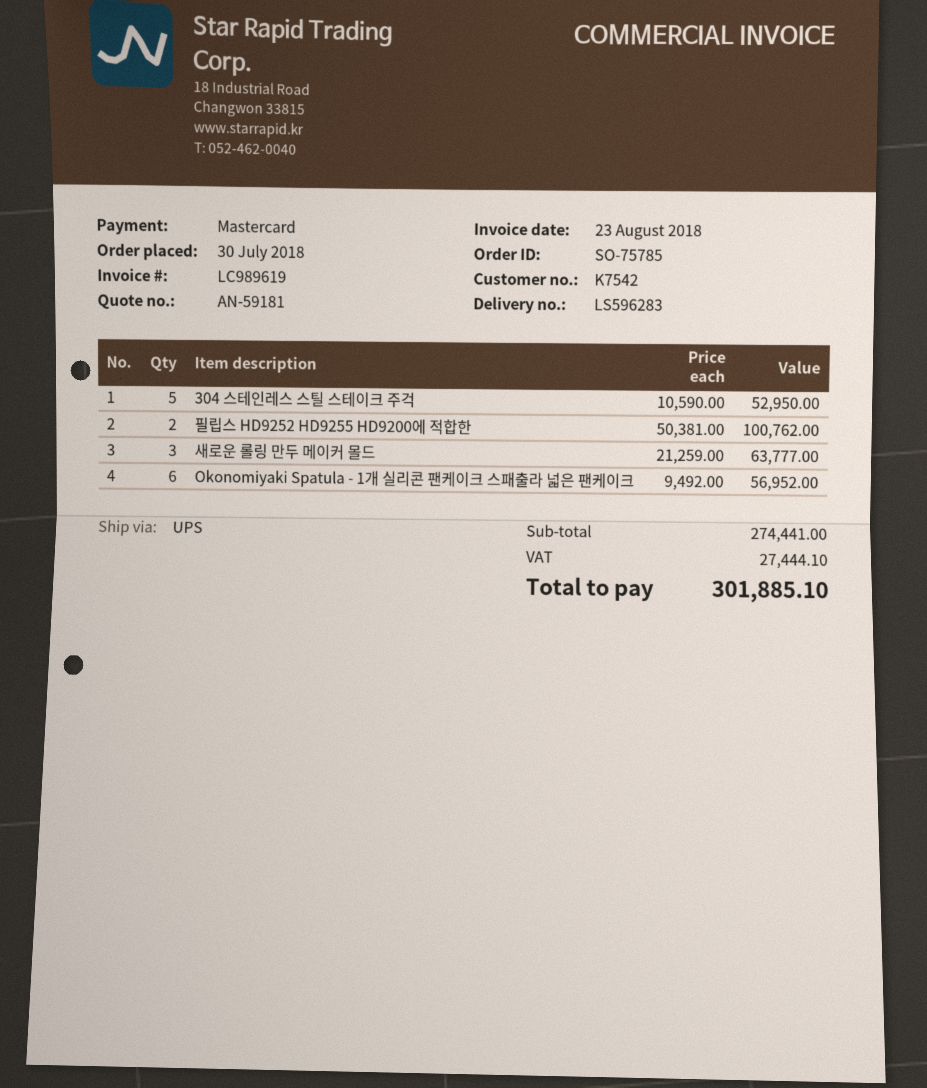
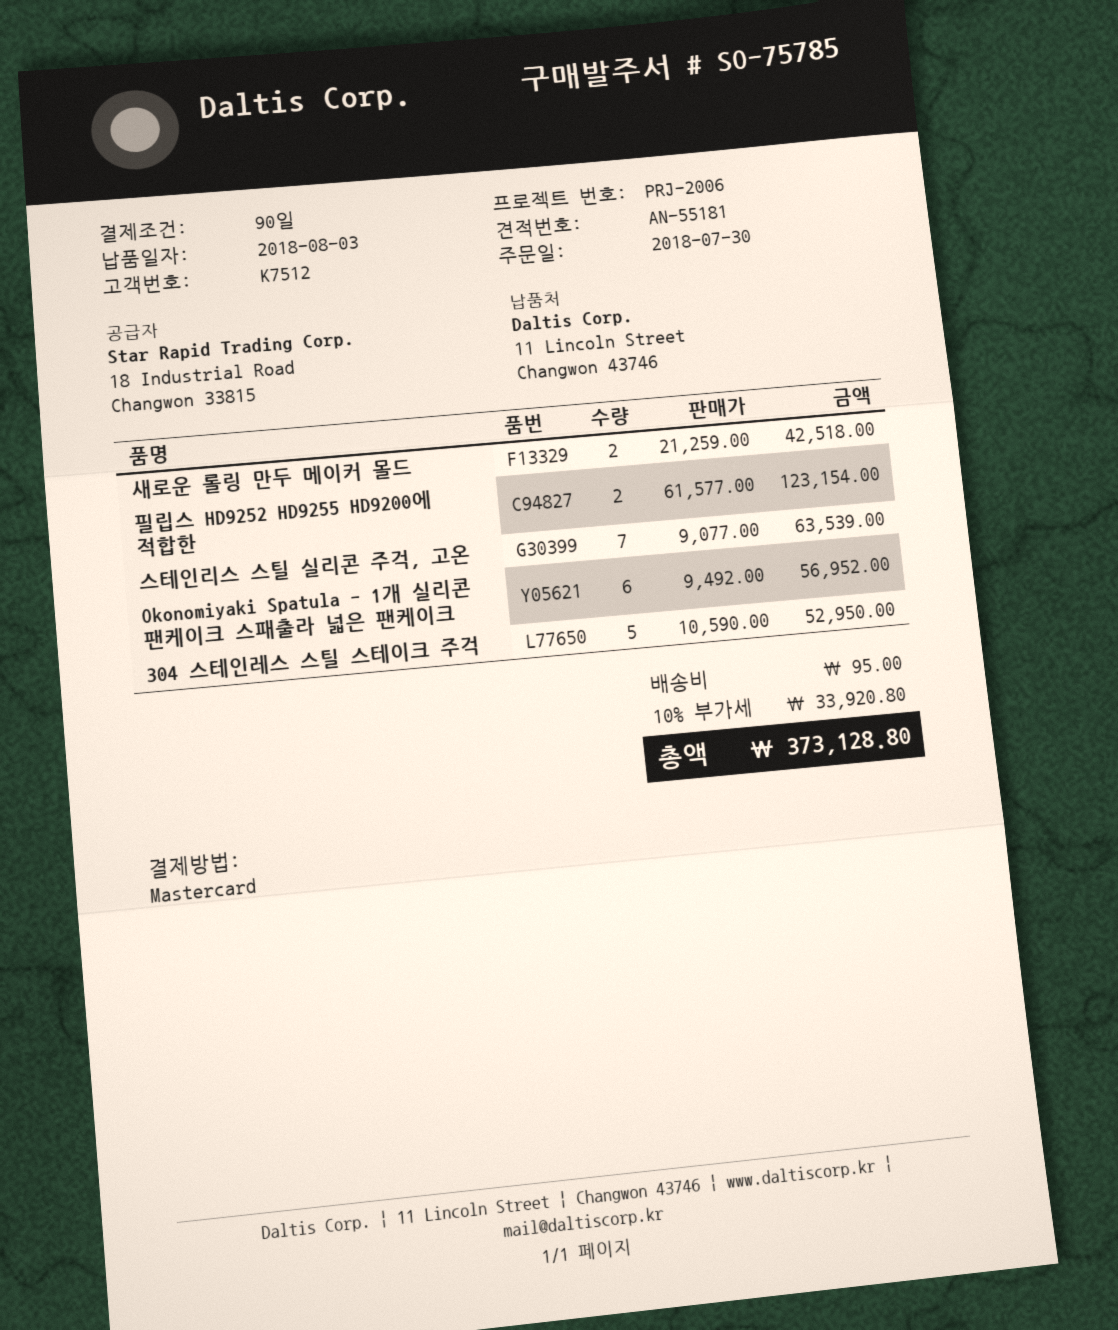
quote number: AN-59181 -> AN-55181
customer number: K7542 -> K7512
필립스 HD9252 HD9255 HD9200에 적합한: 2 x 50381.00 = 100762.00 -> 2 x 61577.00 = 123154.00
새로운 롤링 만두 메이커 몰드: 3 x 21259.00 = 63777.00 -> 2 x 21259.00 = 42518.00
스테인리스 스틸 실리콘 주걱, 고온: none -> 7 x 9077.00 = 63539.00
shipping: none -> 95.00
tax: 27444.10 -> 33920.80
total: 301885.10 -> 373128.80

